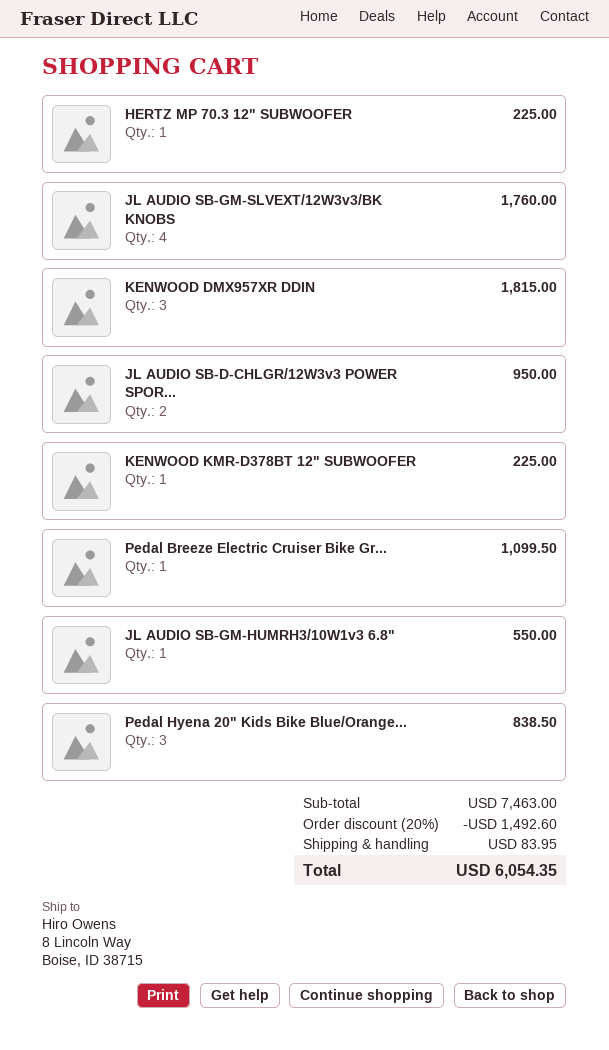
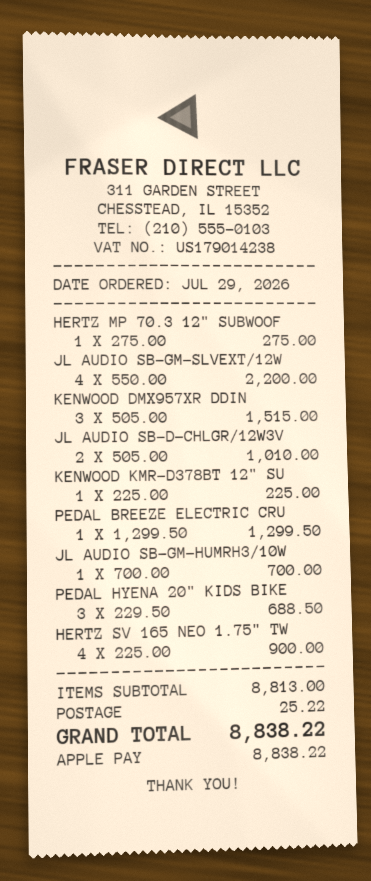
HERTZ MP 70.3 12" SUBWOOFER: 1 for 225.00 -> 1 for 275.00
JL AUDIO SB-GM-SLVEXT/12W3v3/BK KNOBS: 4 for 1760.00 -> 4 for 2200.00
KENWOOD DMX957XR DDIN: 3 for 1815.00 -> 3 for 1515.00
JL AUDIO SB-D-CHLGR/12W3v3 POWER SPOR...: 2 for 950.00 -> 2 for 1010.00
Pedal Breeze Electric Cruiser Bike Gr...: 1 for 1099.50 -> 1 for 1299.50
JL AUDIO SB-GM-HUMRH3/10W1v3 6.8": 1 for 550.00 -> 1 for 700.00
Pedal Hyena 20" Kids Bike Blue/Orange...: 3 for 838.50 -> 3 for 688.50
HERTZ SV 165 NEO 1.75" TW: none -> 4 for 900.00
subtotal: 7463.00 -> 8813.00
discount: 20% = 1492.60 -> none
shipping: 83.95 -> 25.22
total: 6054.35 -> 8838.22

